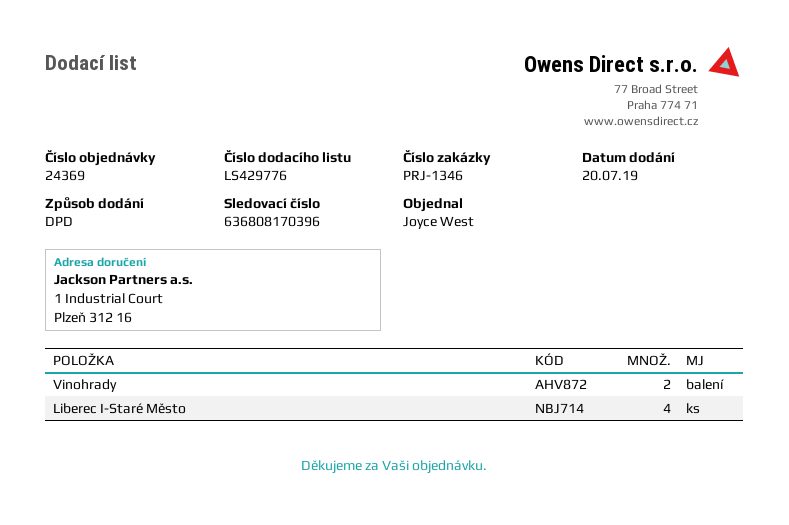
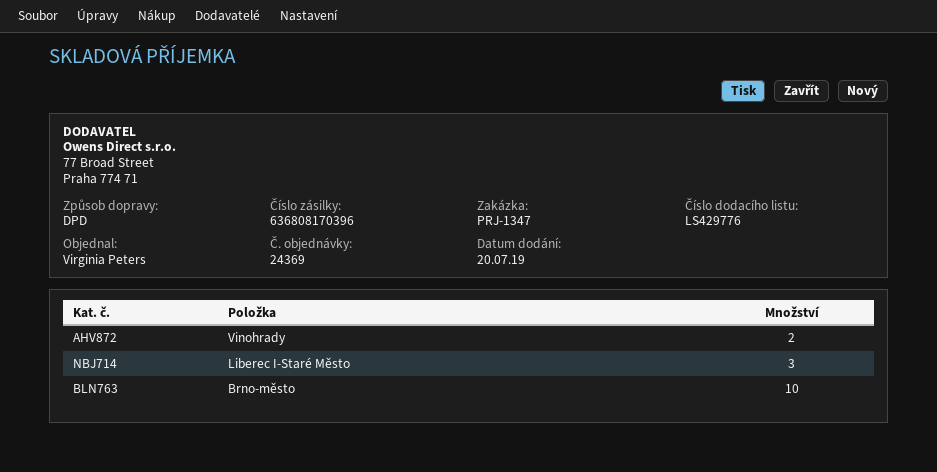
reference: PRJ-1346 -> PRJ-1347
ordered by: Joyce West -> Virginia Peters
Liberec I-Staré Město: 4 -> 3
Brno-město: none -> 10

